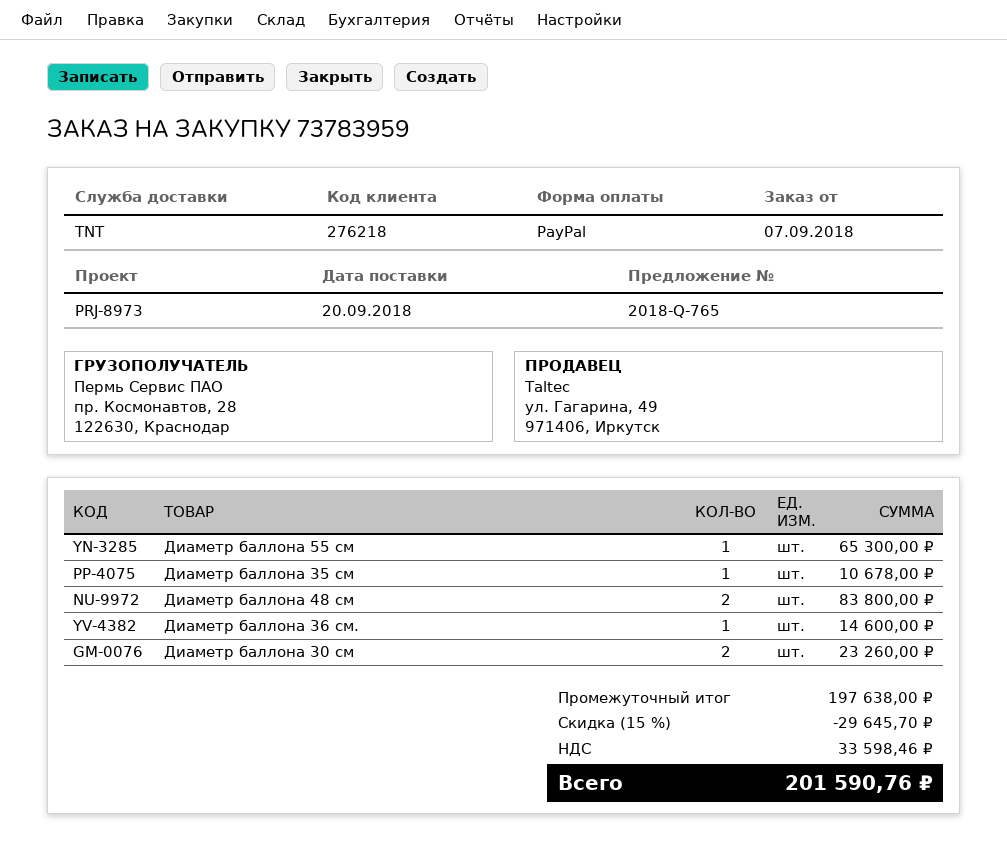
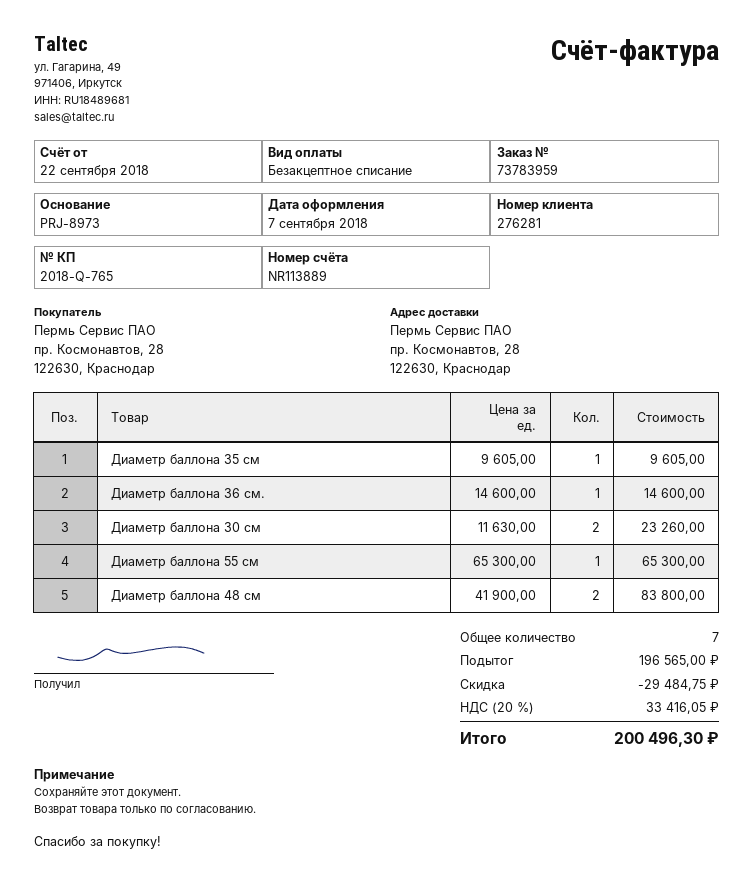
customer number: 276218 -> 276281
payment method: PayPal -> direct debit
Диаметр баллона 35 см: 1 for 10678.00 -> 1 for 9605.00
subtotal: 197638.00 -> 196565.00
discount: 29645.70 -> 29484.75
tax: 33598.46 -> 33416.05
total: 201590.76 -> 200496.30

